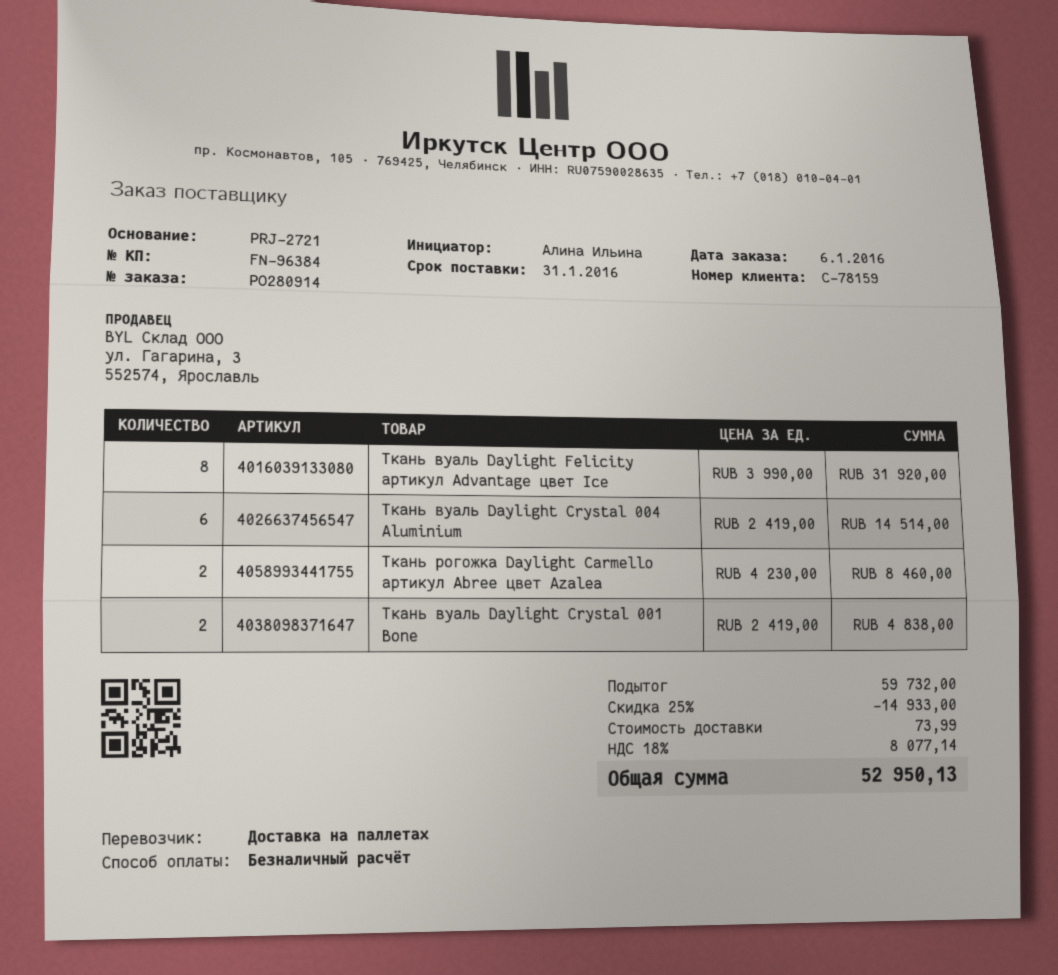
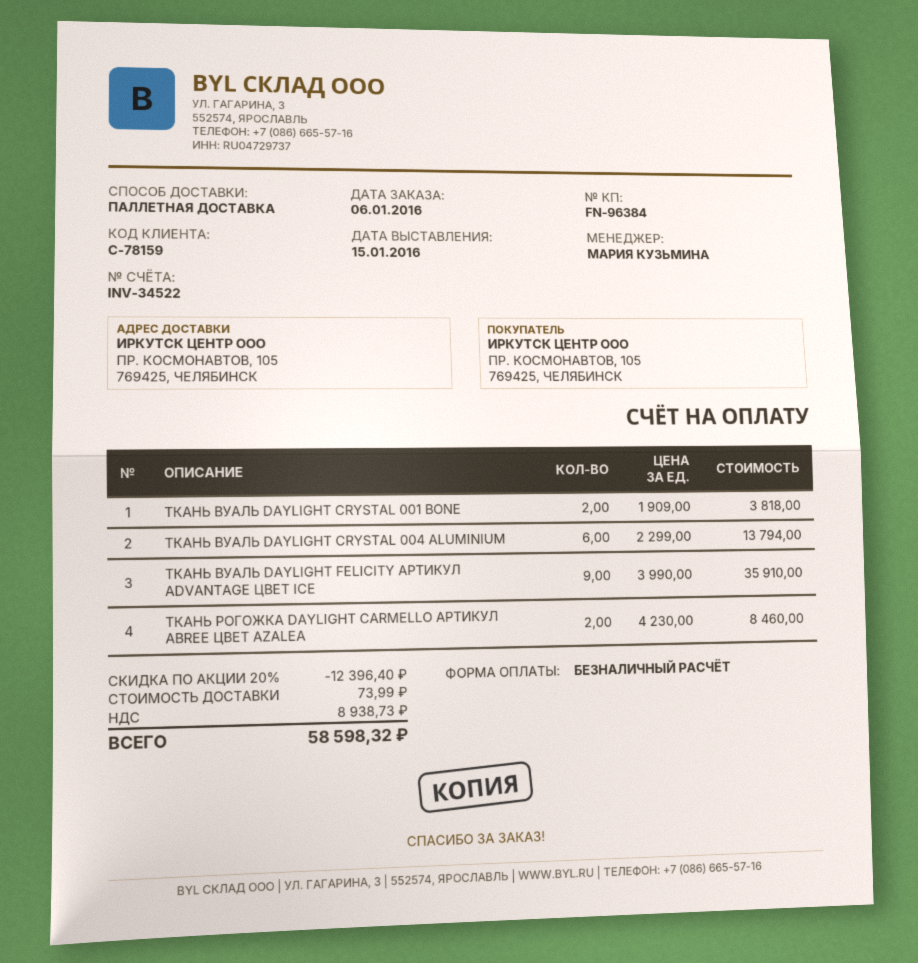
Ткань вуаль Daylight Felicity артикул Advantage цвет Ice: 8 x 3990.00 = 31920.00 -> 9 x 3990.00 = 35910.00
Ткань вуаль Daylight Crystal 004 Aluminium: 6 x 2419.00 = 14514.00 -> 6 x 2299.00 = 13794.00
Ткань вуаль Daylight Crystal 001 Bone: 2 x 2419.00 = 4838.00 -> 2 x 1909.00 = 3818.00
discount: 25% = 14933.00 -> 20% = 12396.40
tax: 8077.14 -> 8938.73
total: 52950.13 -> 58598.32

